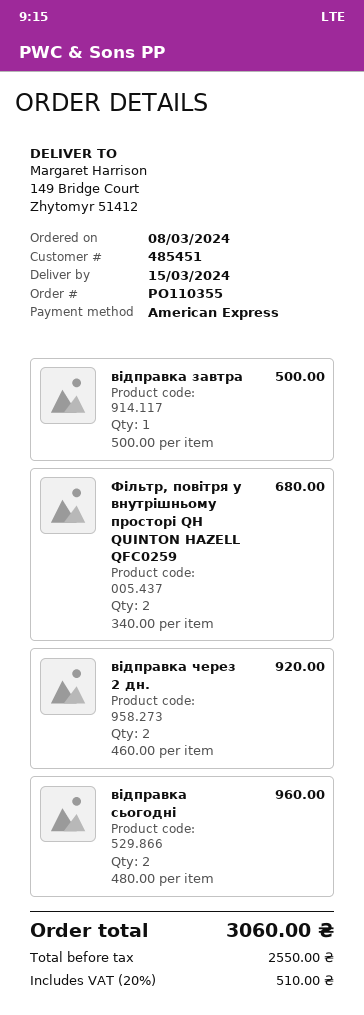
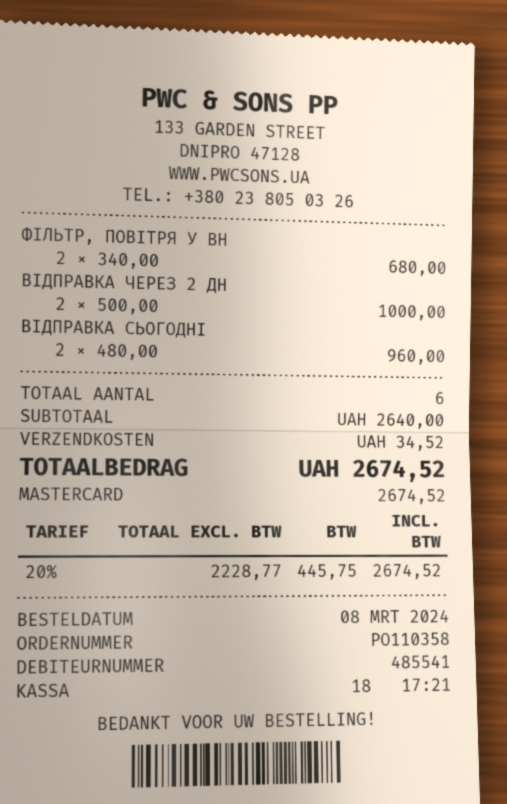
order number: PO110355 -> PO110358
customer number: 485451 -> 485541
payment method: American Express -> Mastercard
відправка завтра: 1 x 500.00 = 500.00 -> none
відправка через 2 дн.: 2 x 460.00 = 920.00 -> 2 x 500.00 = 1000.00
shipping: none -> 34.52
net: 2550.00 -> 2228.77
tax: 20% = 510.00 -> 20% = 445.75
total: 3060.00 -> 2674.52

